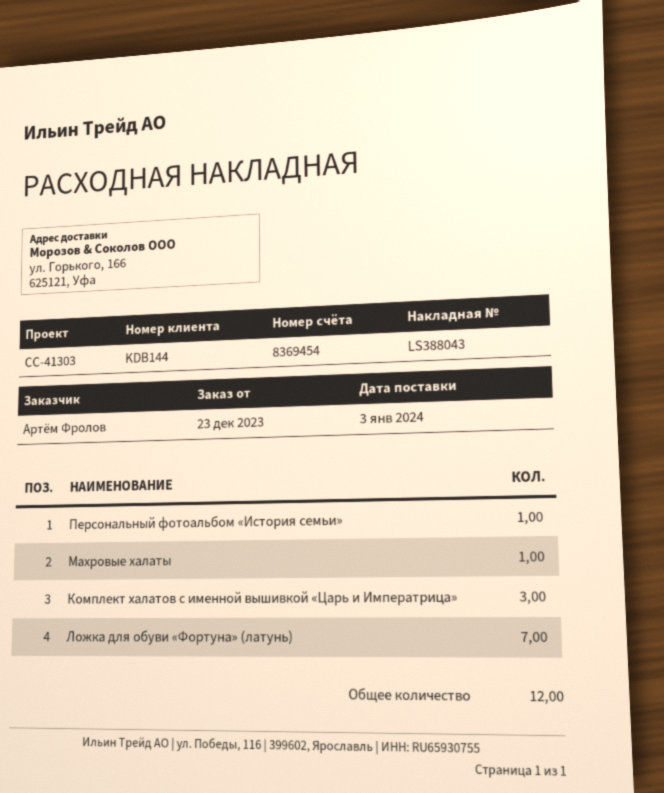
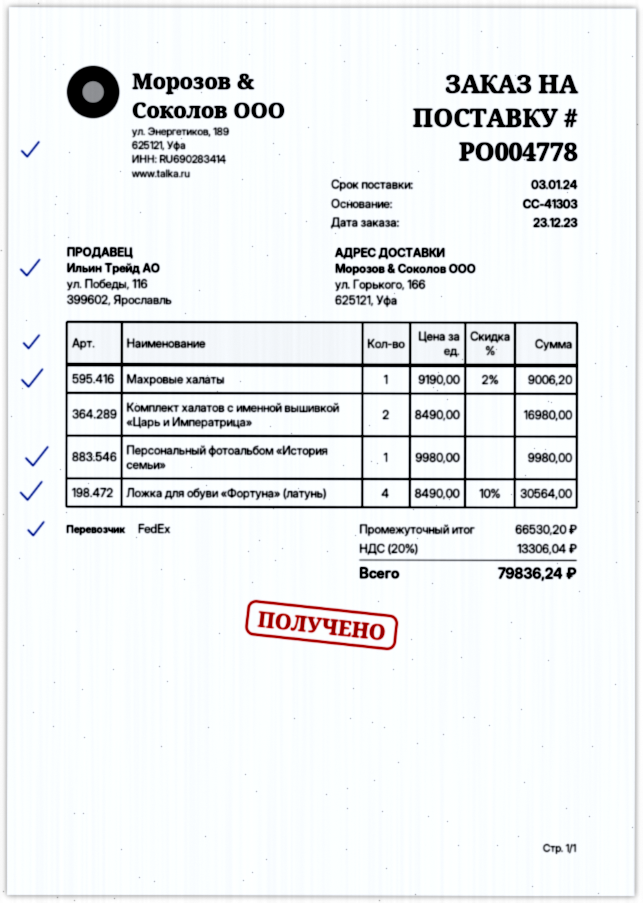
Комплект халатов с именной вышивкой «Царь и Императрица»: 3 -> 2
Ложка для обуви «Фортуна» (латунь): 7 -> 4

